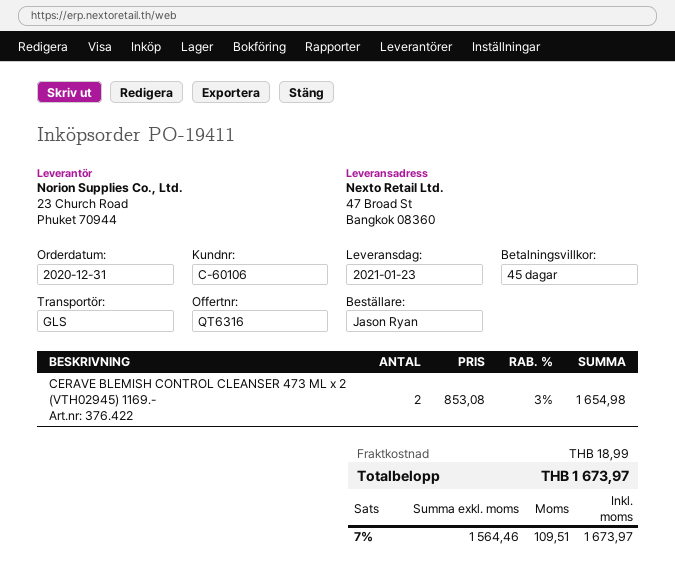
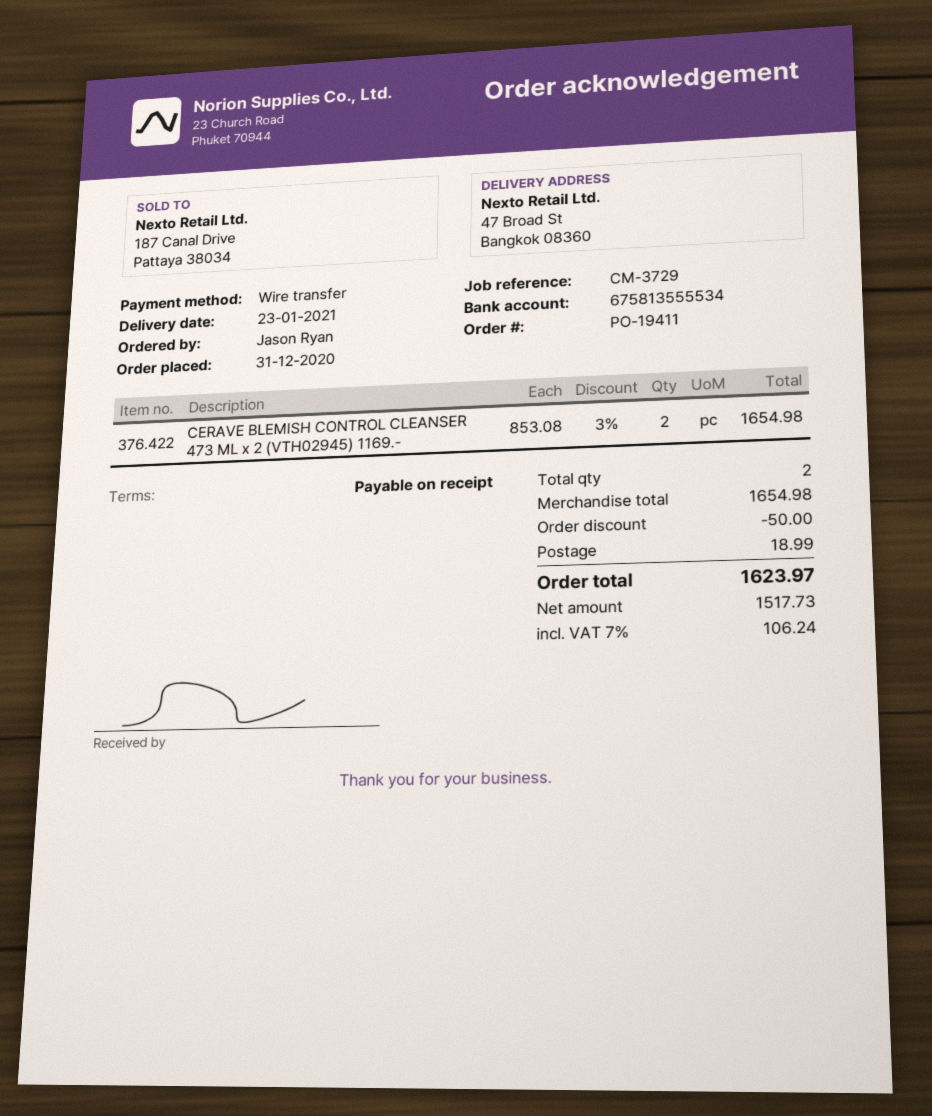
payment terms: 45 days -> on receipt
discount: none -> 50.00
net: 1564.46 -> 1517.73
tax: 7% = 109.51 -> 7% = 106.24
total: 1673.97 -> 1623.97

